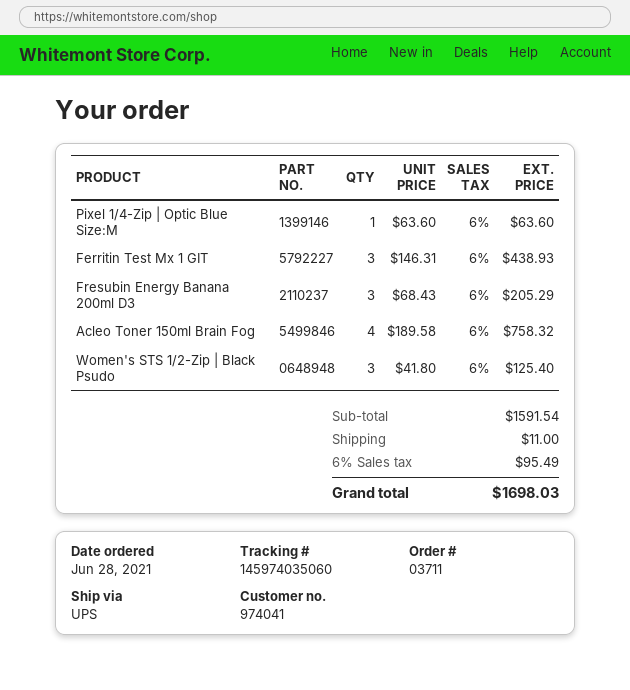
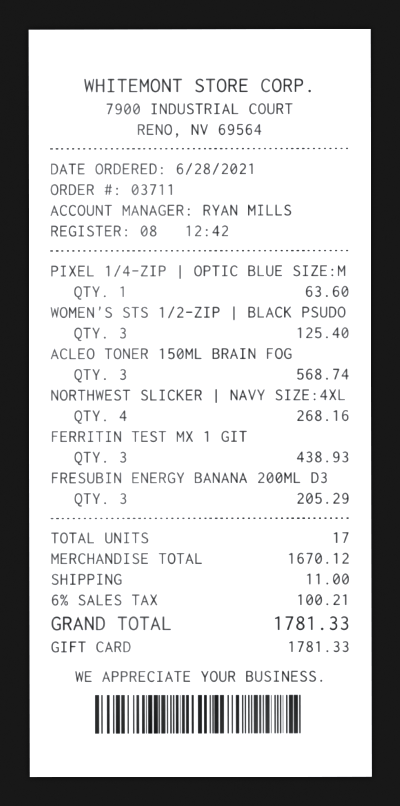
Acleo Toner 150ml Brain Fog: 4 for 758.32 -> 3 for 568.74
NORTHWEST SLICKER | NAVY SIZE:4XL: none -> 4 for 268.16
subtotal: 1591.54 -> 1670.12
tax: 6% = 95.49 -> 6% = 100.21
total: 1698.03 -> 1781.33

